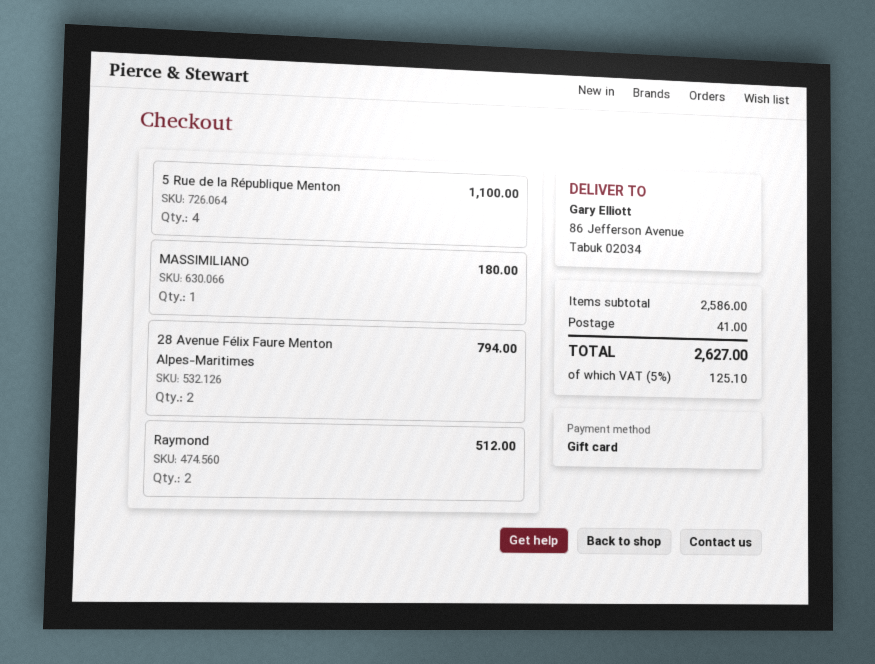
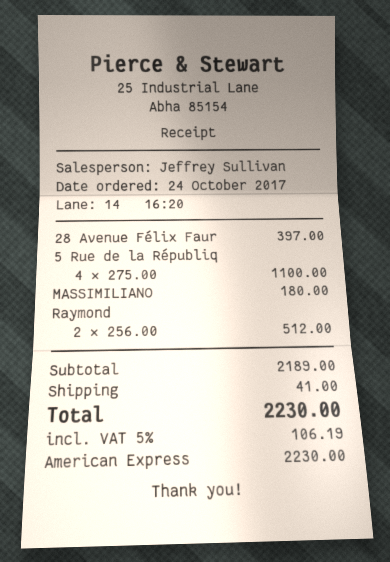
payment method: gift card -> American Express
28 Avenue Félix Faure Menton Alpes-Maritimes: 2 for 794.00 -> 1 for 397.00
subtotal: 2586.00 -> 2189.00
tax: 5% = 125.10 -> 5% = 106.19
total: 2627.00 -> 2230.00

